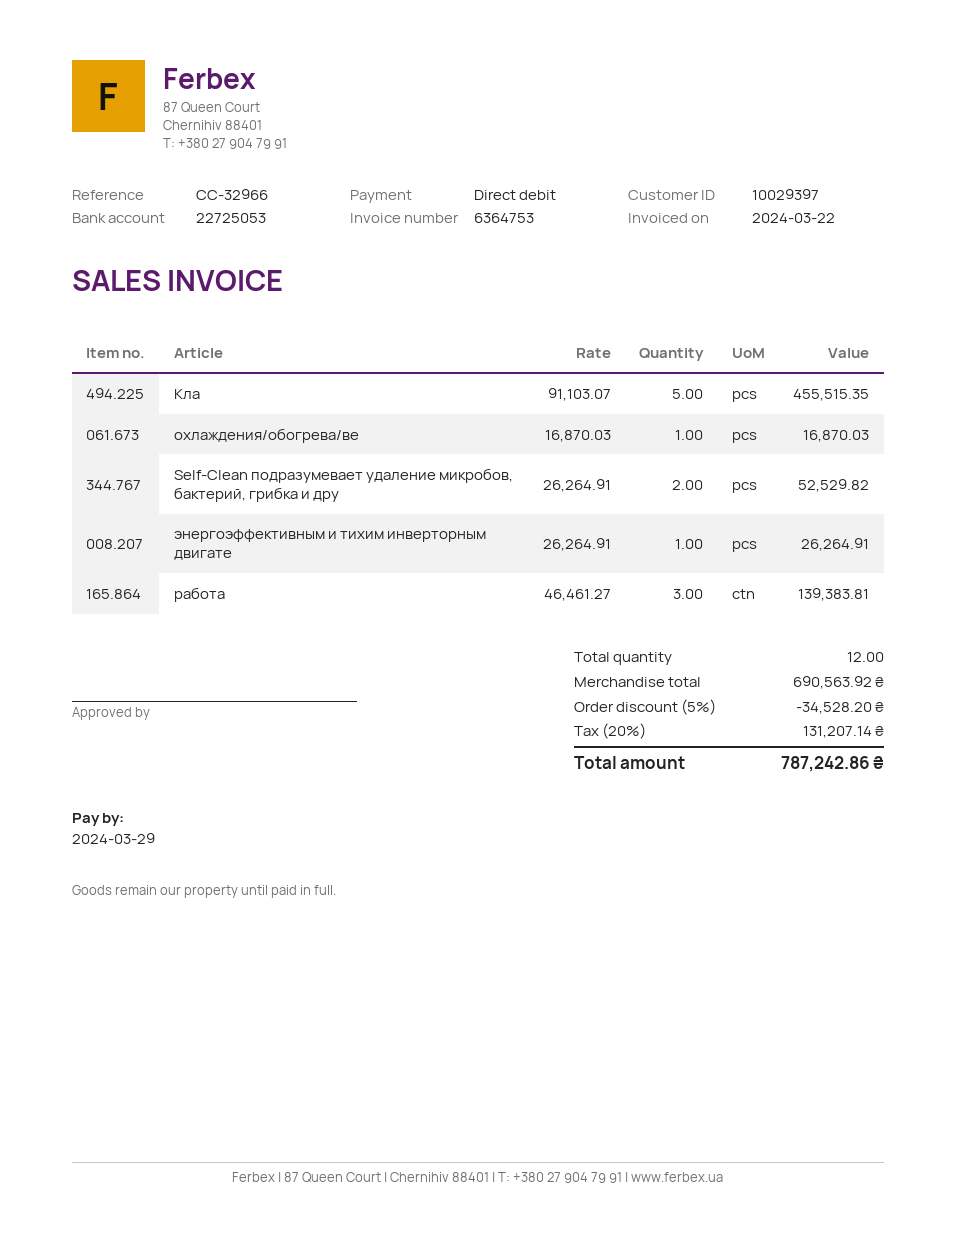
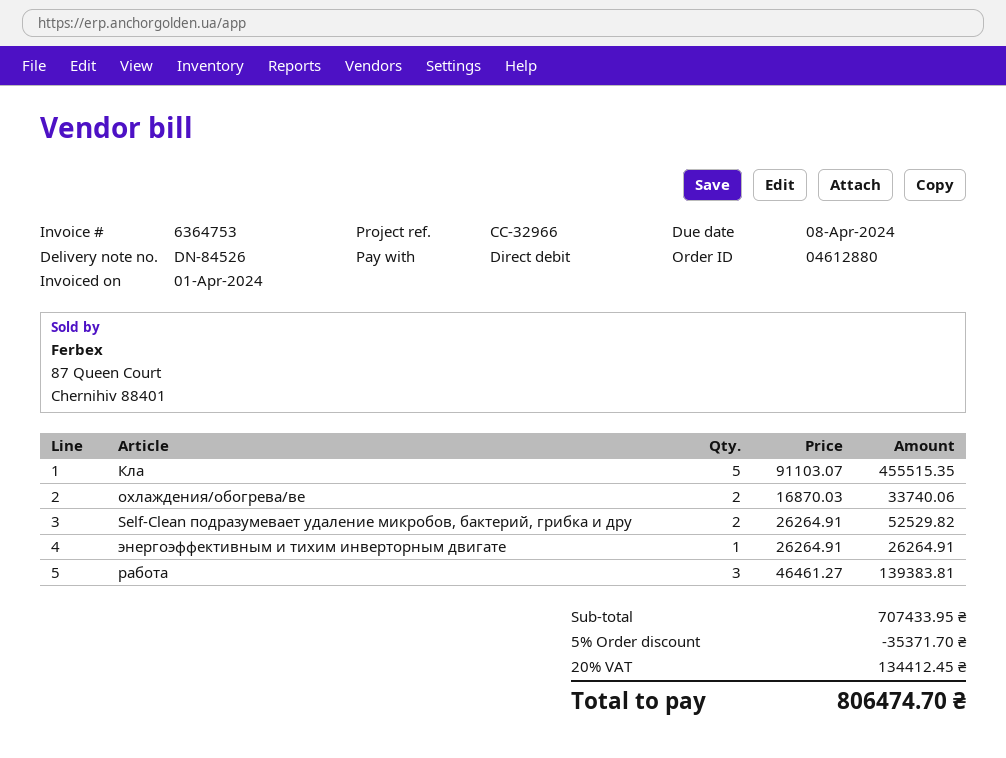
invoice date: 2024-03-22 -> 2024-04-01
due date: 2024-03-29 -> 2024-04-08
охлаждения/обогрева/ве: 1 x 16870.03 = 16870.03 -> 2 x 16870.03 = 33740.06
subtotal: 690563.92 -> 707433.95
discount: 5% = 34528.20 -> 5% = 35371.70
tax: 20% = 131207.14 -> 20% = 134412.45
total: 787242.86 -> 806474.70

